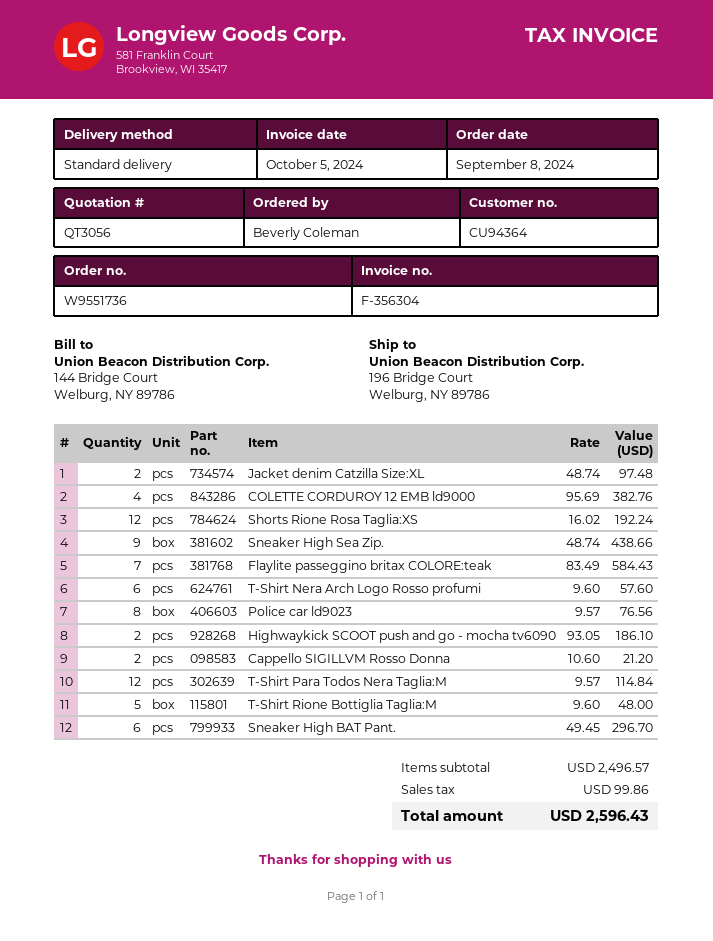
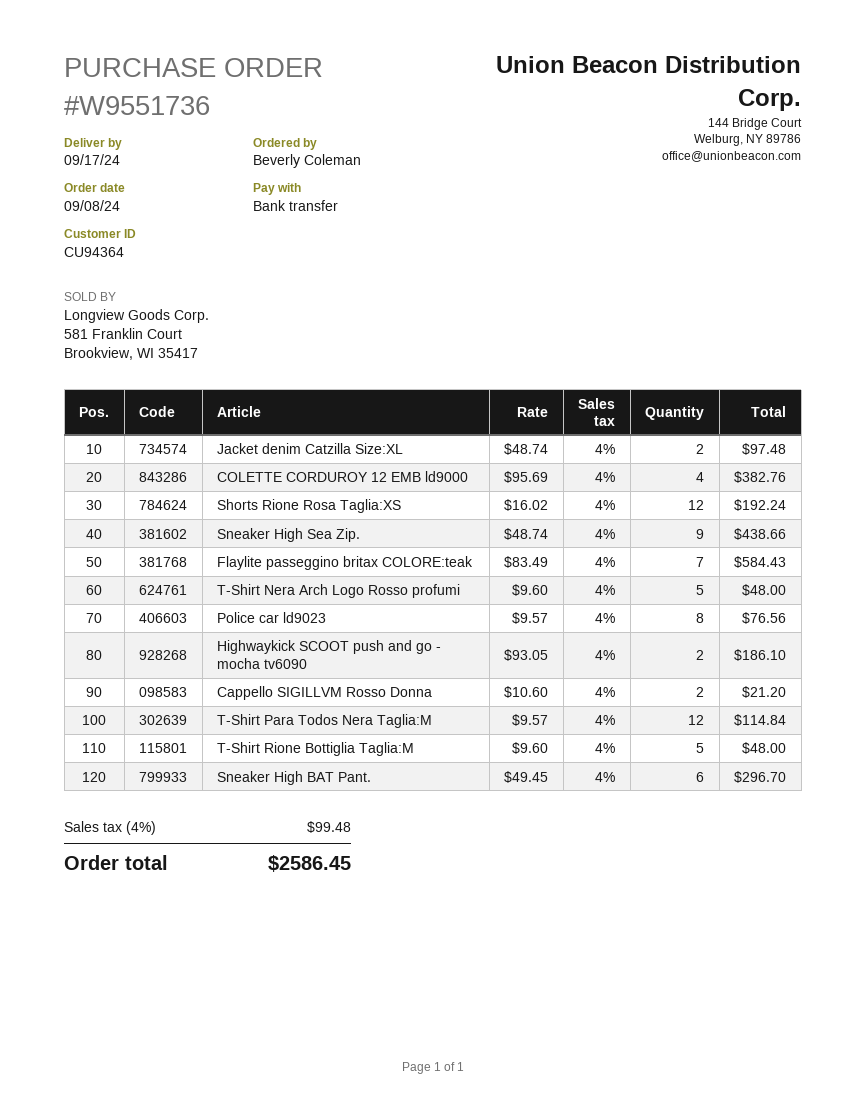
T-Shirt Nera Arch Logo Rosso profumi: 6 x 9.60 = 57.60 -> 5 x 9.60 = 48.00
tax: 99.86 -> 99.48
total: 2596.43 -> 2586.45

